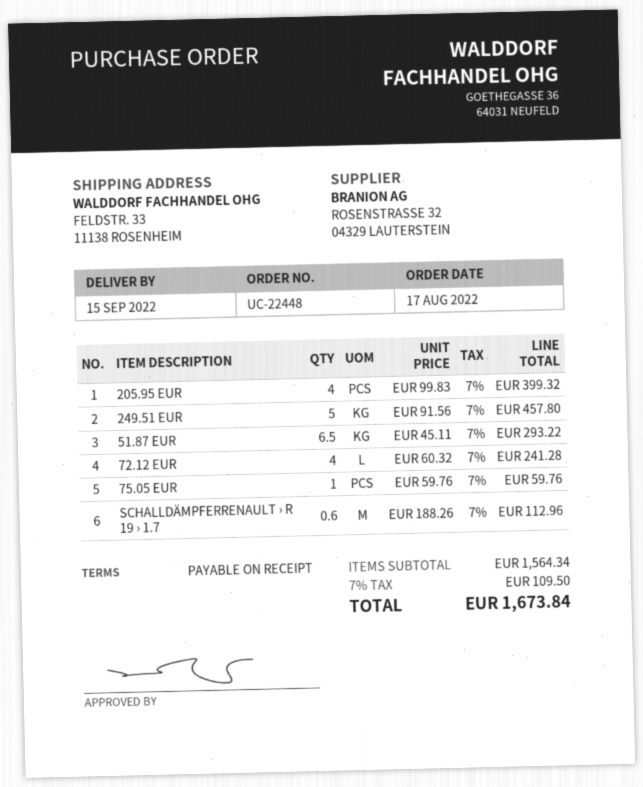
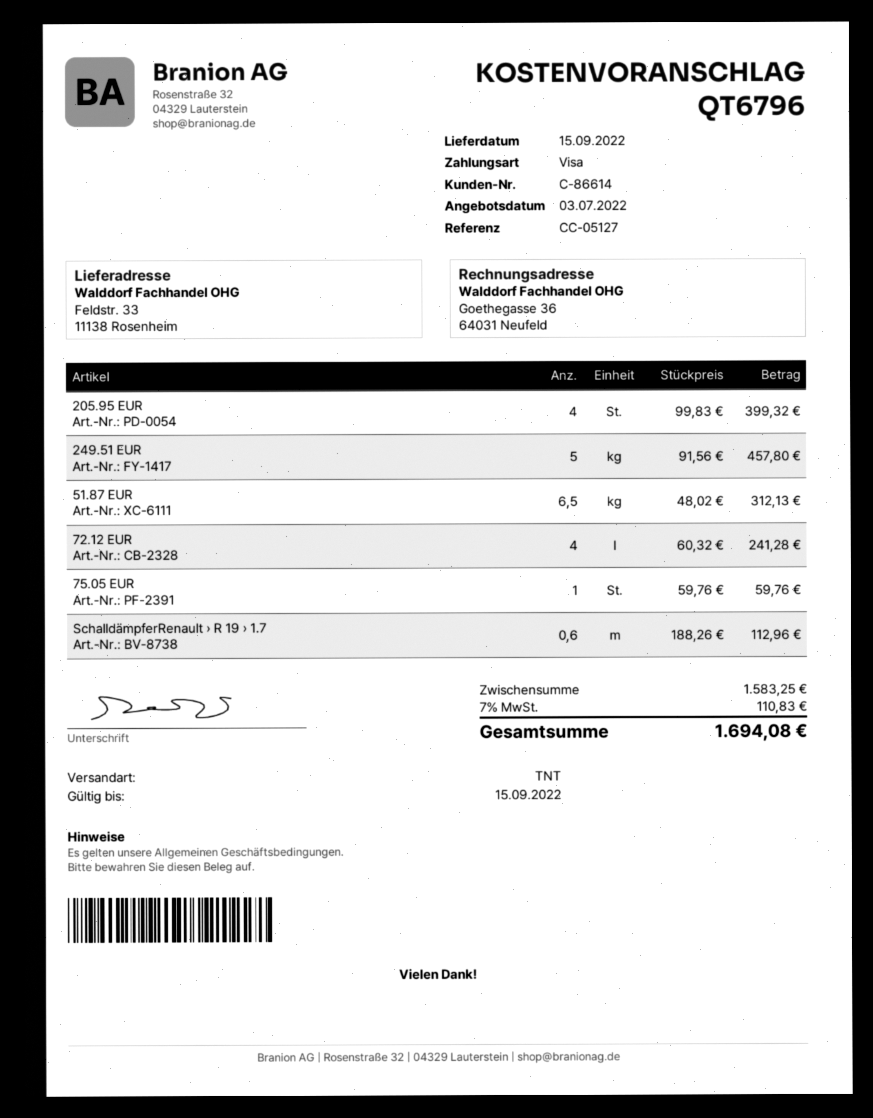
51.87 EUR: 6.5 x 45.11 = 293.22 -> 6.5 x 48.02 = 312.13
subtotal: 1564.34 -> 1583.25
tax: 7% = 109.50 -> 7% = 110.83
total: 1673.84 -> 1694.08

